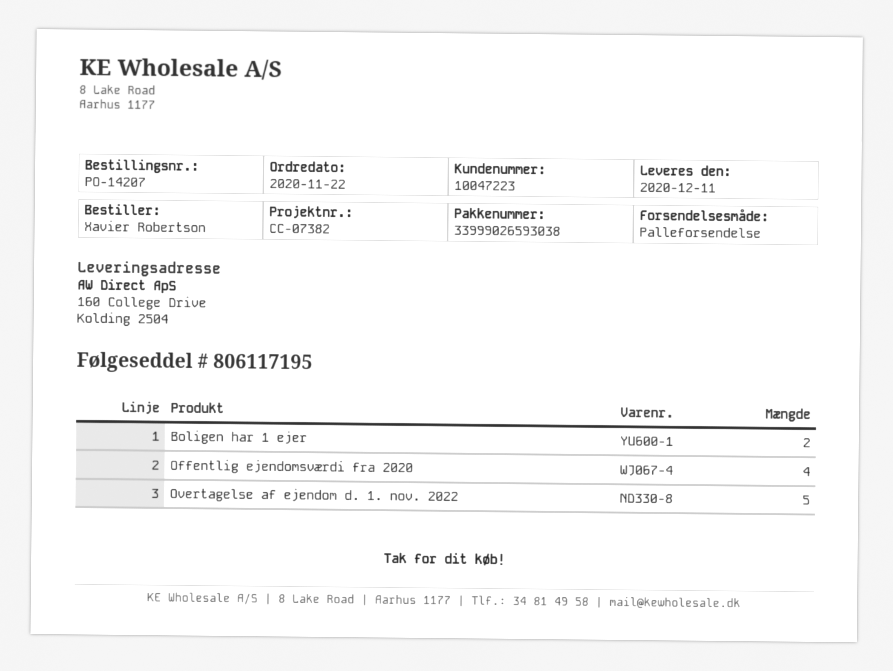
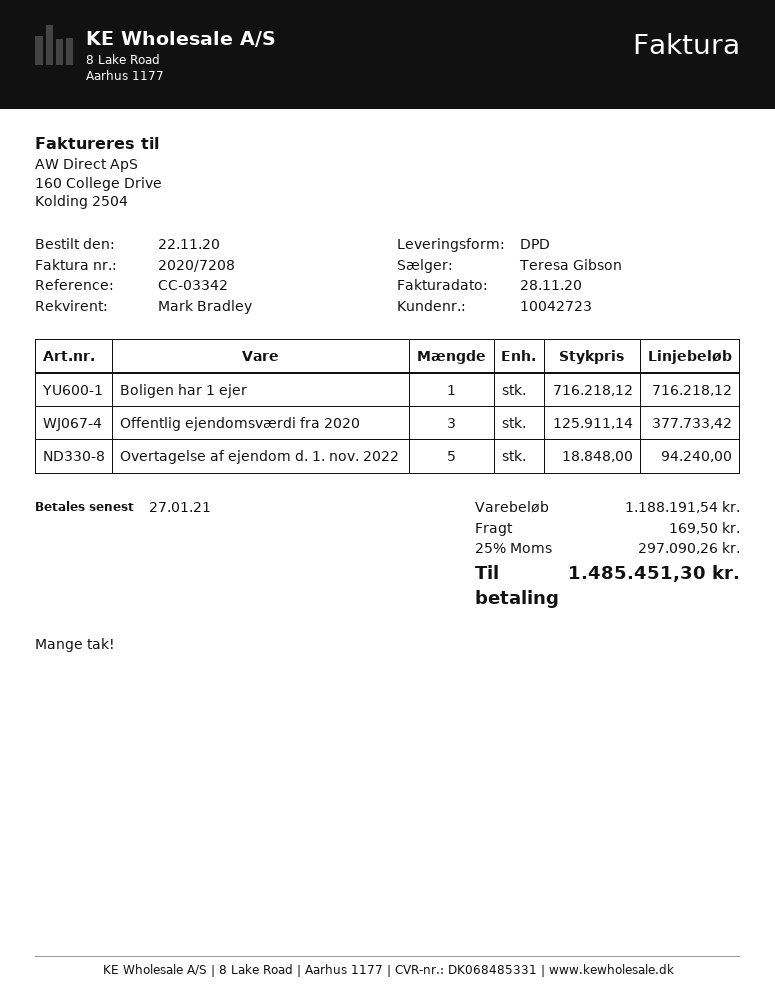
customer number: 10047223 -> 10042723
reference: CC-07382 -> CC-03342
ordered by: Xavier Robertson -> Mark Bradley
shipping method: pallet freight -> DPD
Boligen har 1 ejer: 2 -> 1
Offentlig ejendomsværdi fra 2020: 4 -> 3

